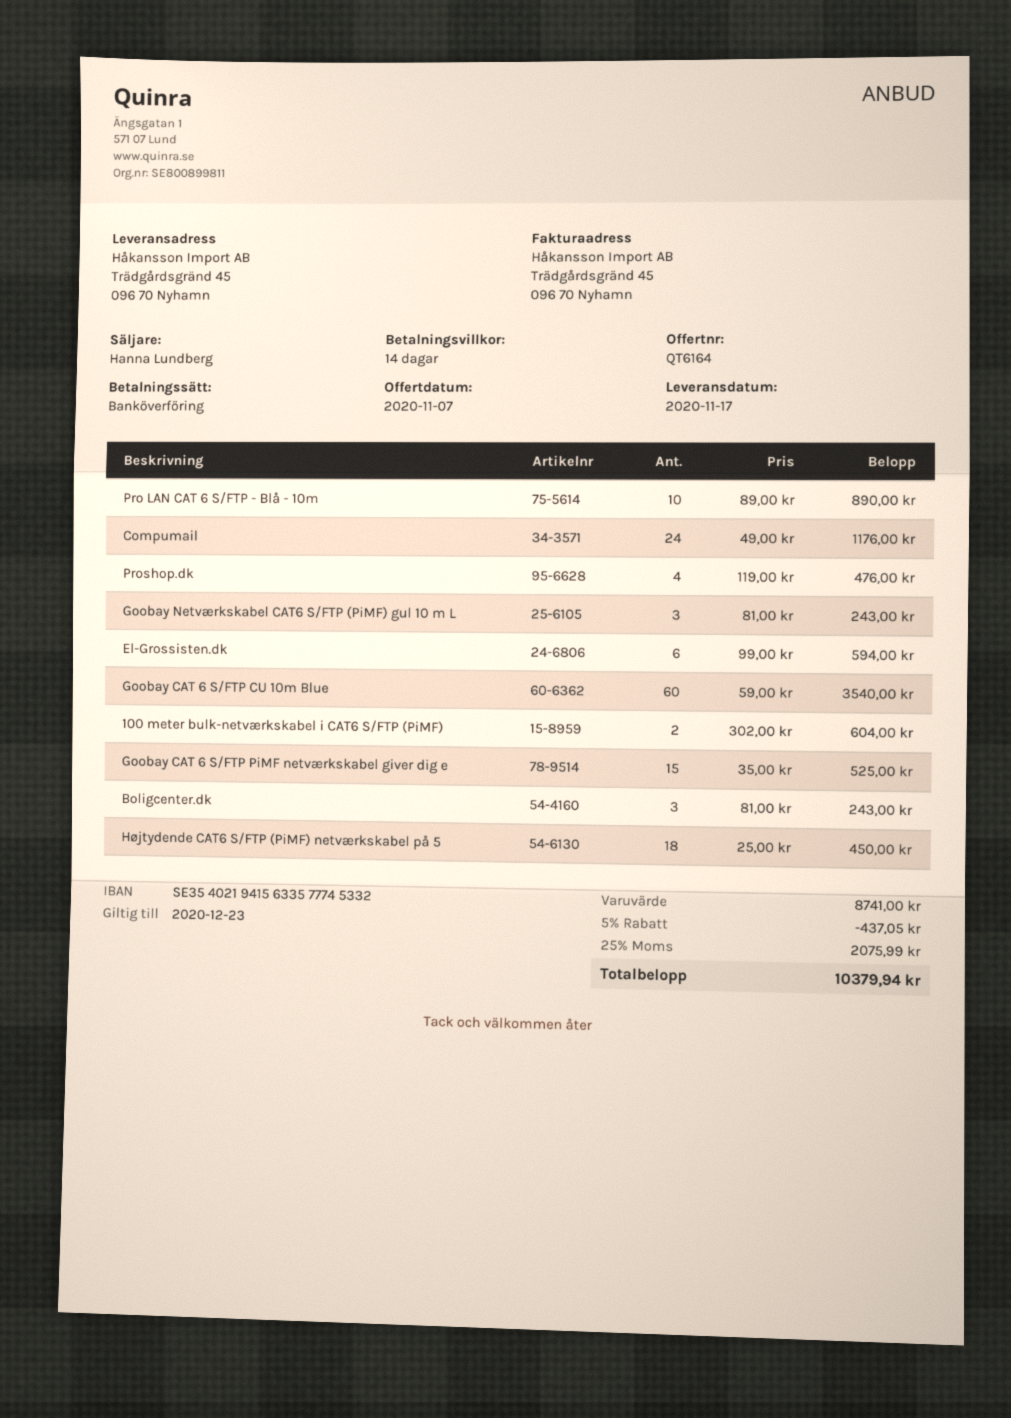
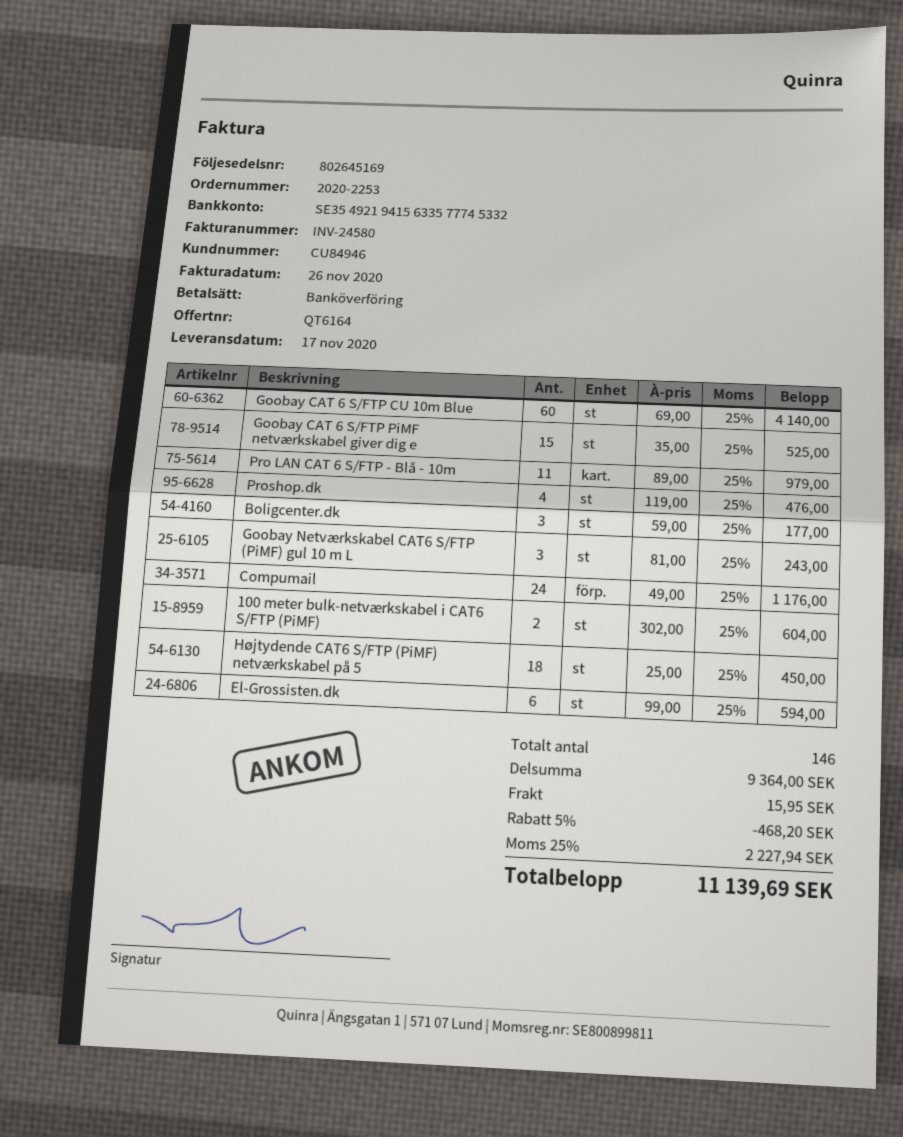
bank account: SE3540219415633577745332 -> SE3549219415633577745332
Pro LAN CAT 6 S/FTP - Blå - 10m: 10 x 89.00 = 890.00 -> 11 x 89.00 = 979.00
Goobay CAT 6 S/FTP CU 10m Blue: 60 x 59.00 = 3540.00 -> 60 x 69.00 = 4140.00
Boligcenter.dk: 3 x 81.00 = 243.00 -> 3 x 59.00 = 177.00
subtotal: 8741.00 -> 9364.00
discount: 5% = 437.05 -> 5% = 468.20
shipping: none -> 15.95
tax: 25% = 2075.99 -> 25% = 2227.94
total: 10379.94 -> 11139.69

